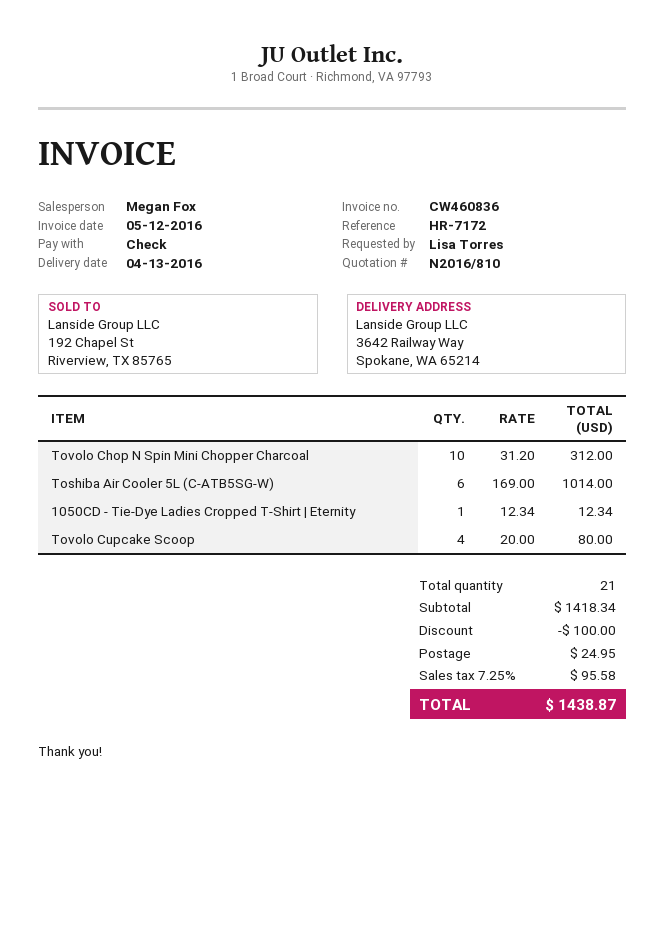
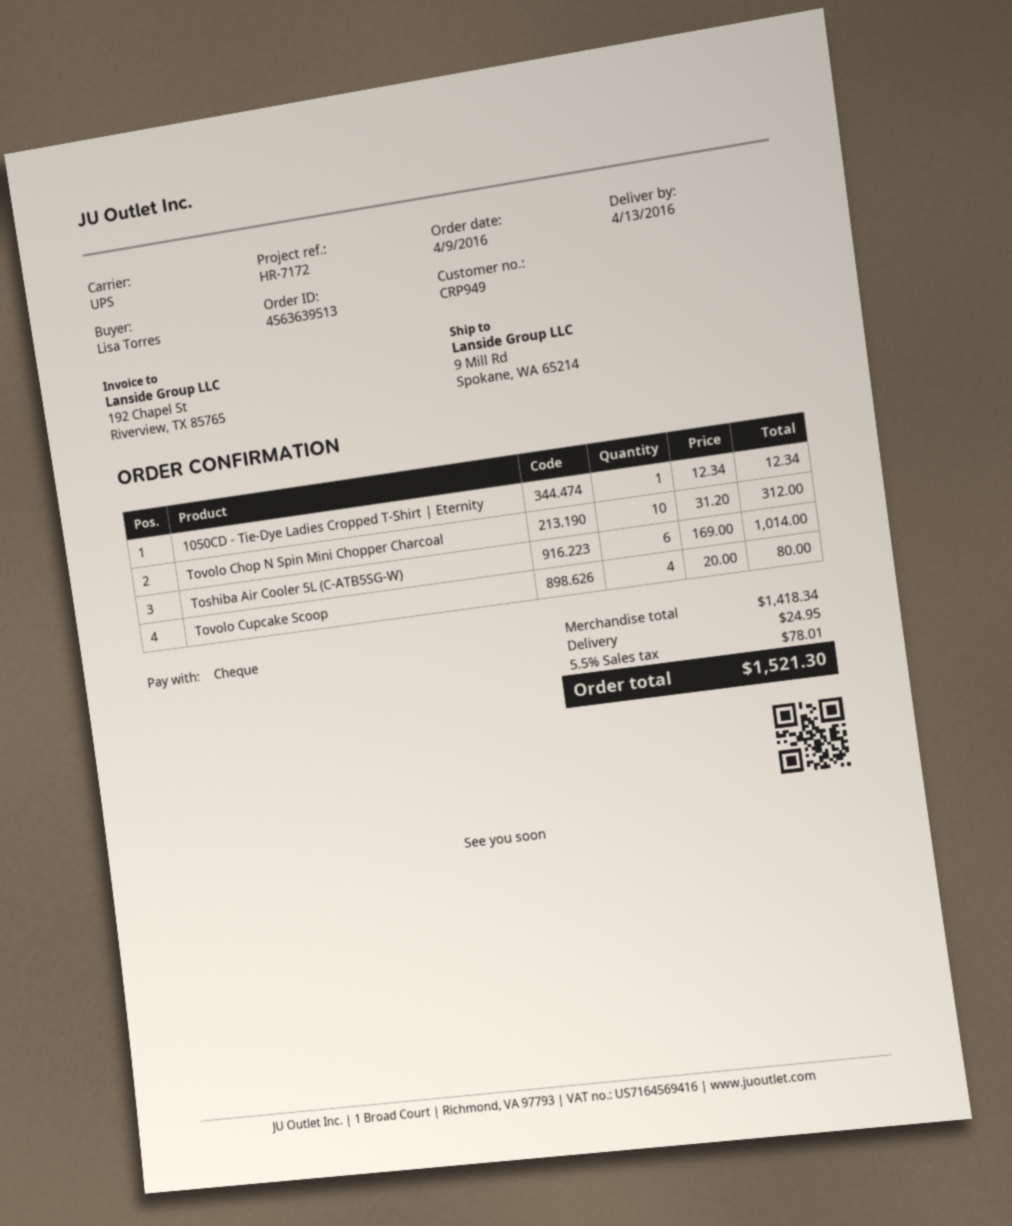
ship to: 3642 Railway Way, Spokane, WA 65214 -> 9 Mill Rd, Spokane, WA 65214
discount: 100.00 -> none
tax: 7.25% = 95.58 -> 5.5% = 78.01
total: 1438.87 -> 1521.30

